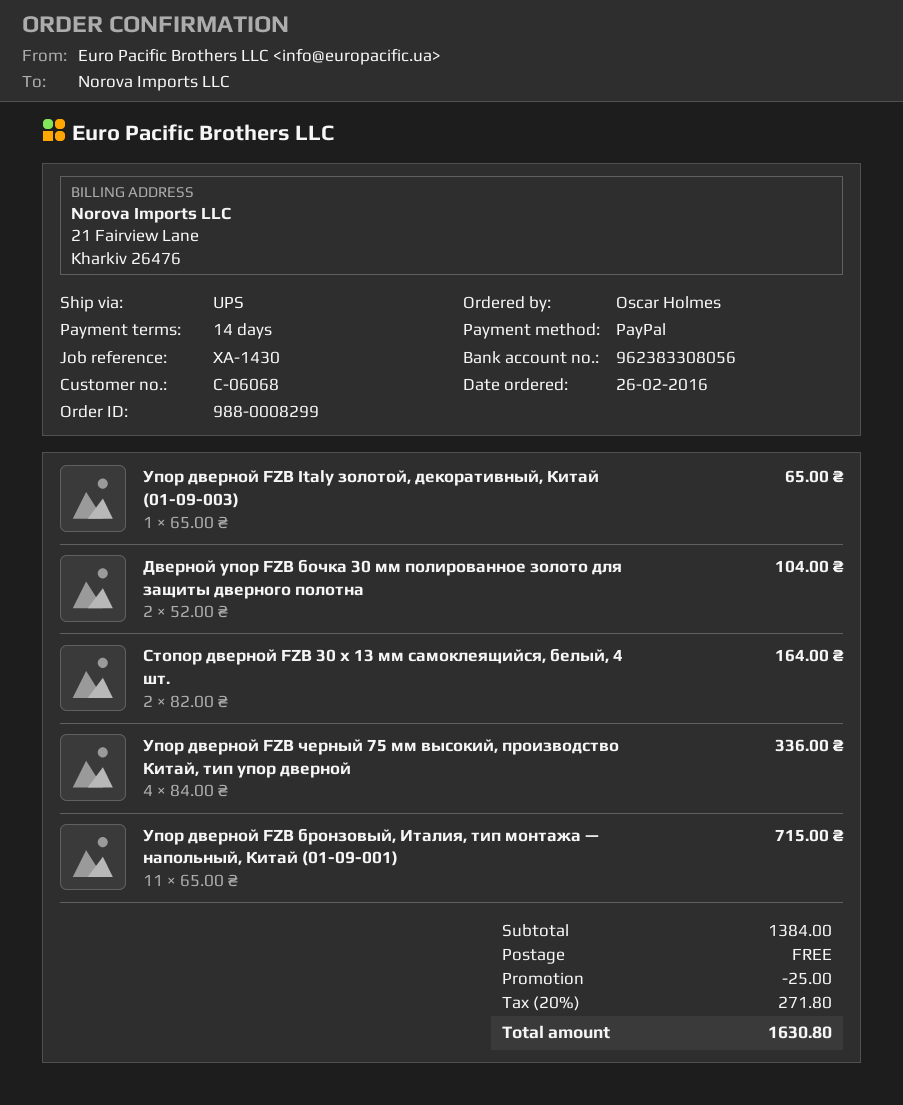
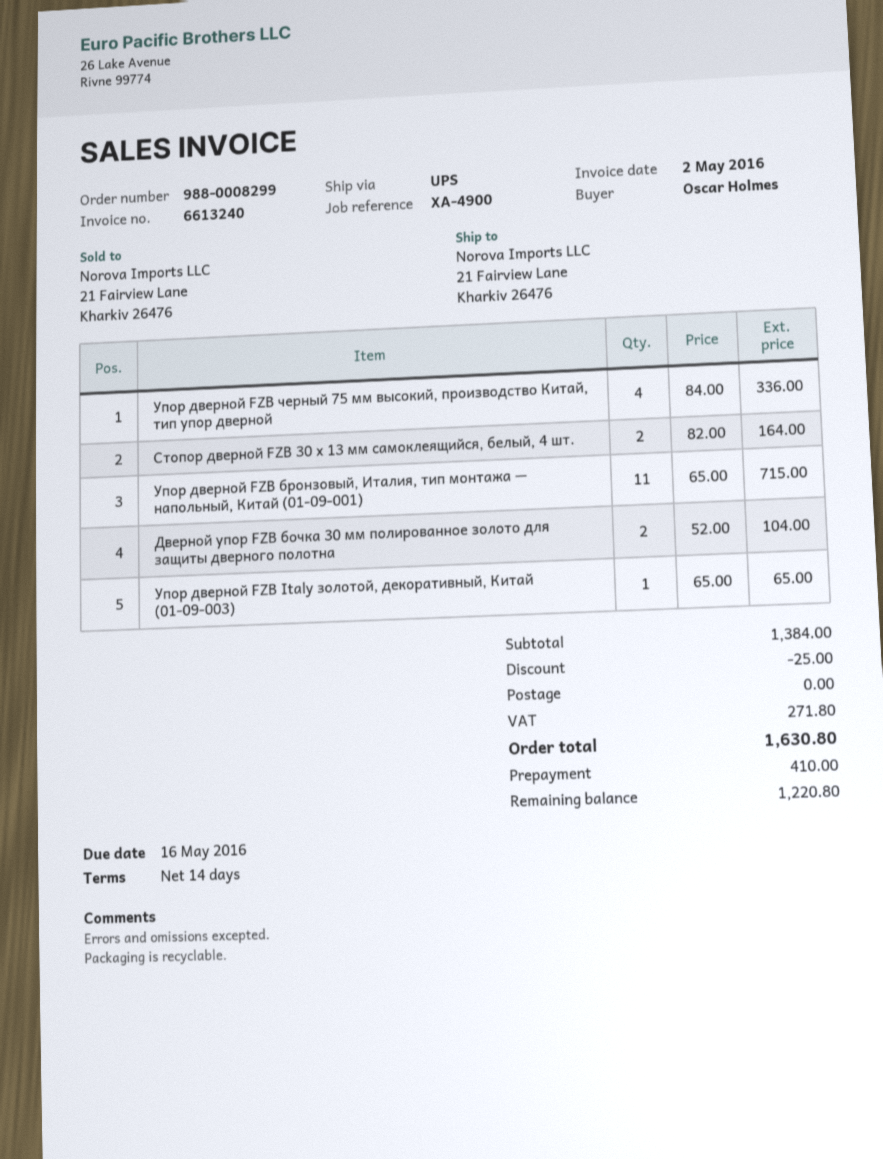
reference: XA-1430 -> XA-4900

